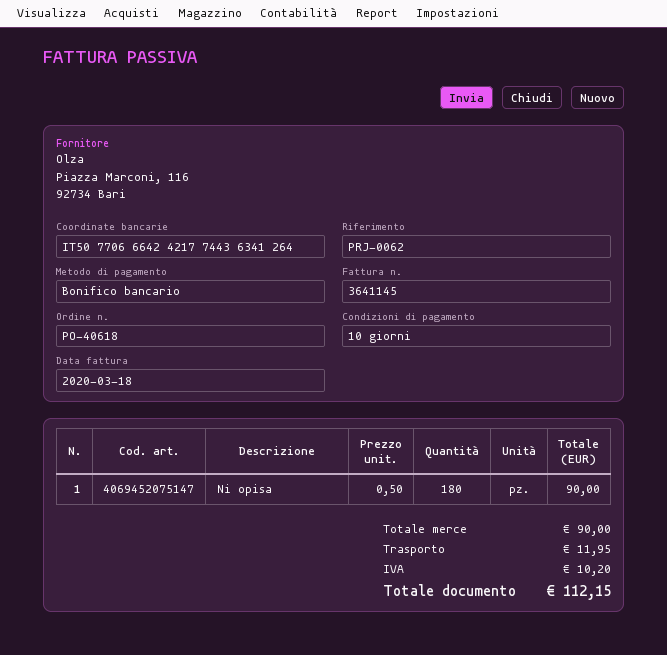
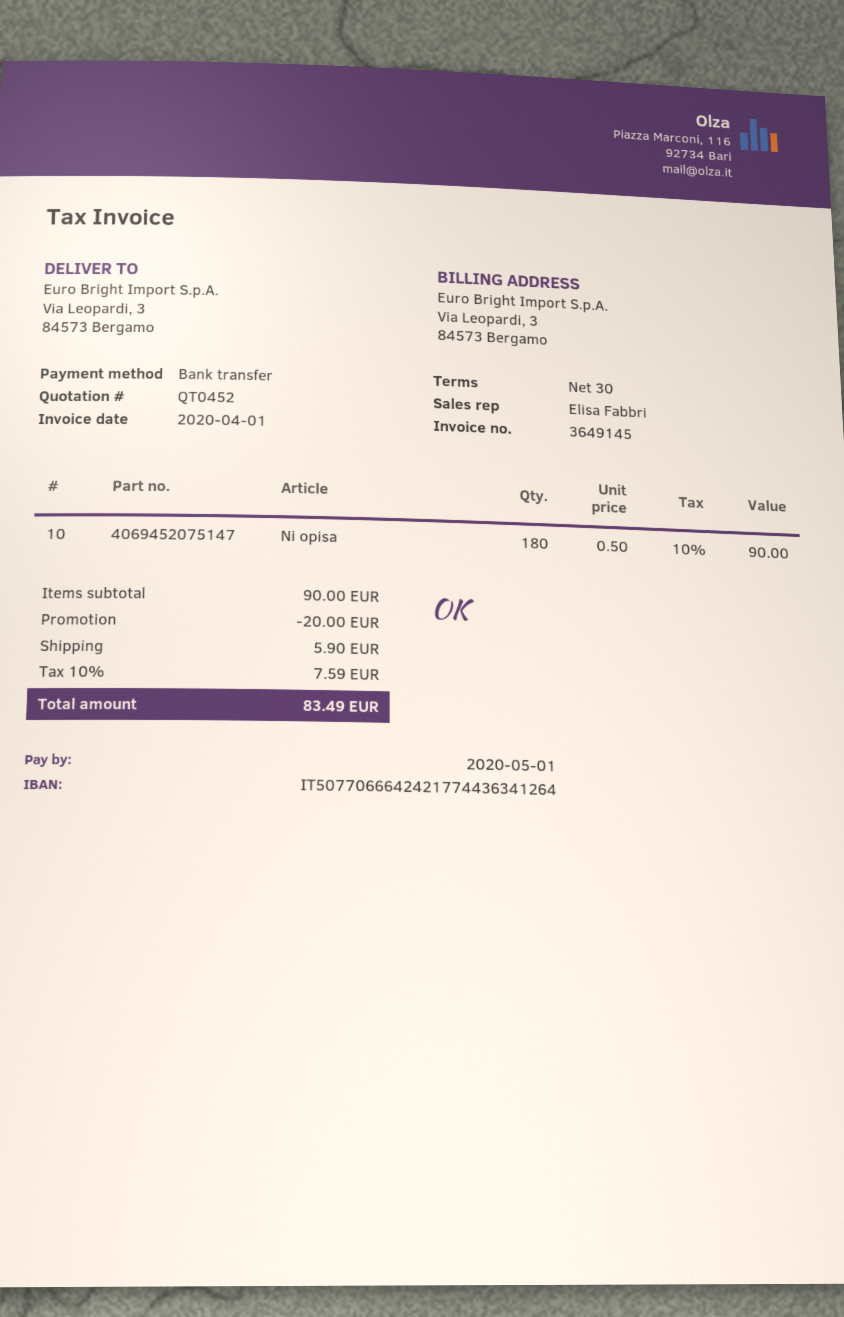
invoice number: 3641145 -> 3649145
invoice date: 2020-03-18 -> 2020-04-01
payment terms: 10 days -> 30 days
discount: none -> 20.00
shipping: 11.95 -> 5.90
tax: 10.20 -> 7.59
total: 112.15 -> 83.49

